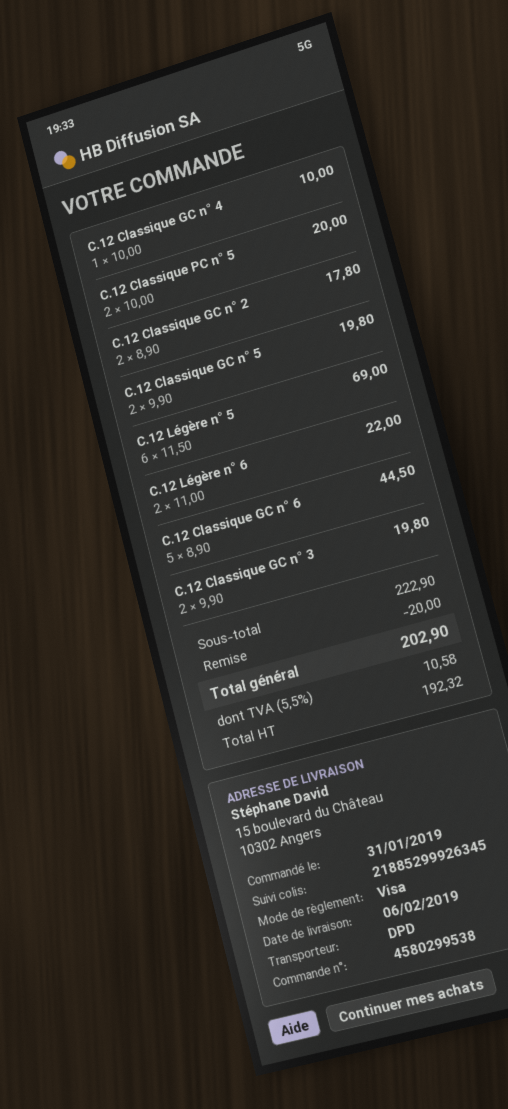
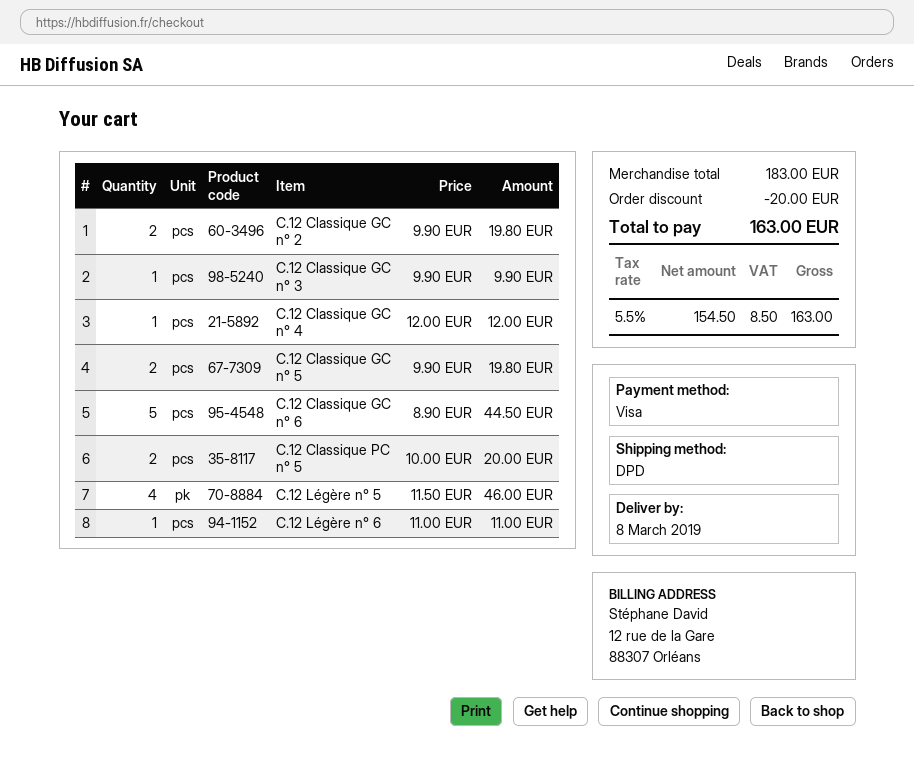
delivery date: 2019-02-06 -> 2019-03-08
C.12 Classique GC n° 4: 1 x 10.00 = 10.00 -> 1 x 12.00 = 12.00
C.12 Classique GC n° 2: 2 x 8.90 = 17.80 -> 2 x 9.90 = 19.80
C.12 Légère n° 5: 6 x 11.50 = 69.00 -> 4 x 11.50 = 46.00
C.12 Légère n° 6: 2 x 11.00 = 22.00 -> 1 x 11.00 = 11.00
C.12 Classique GC n° 3: 2 x 9.90 = 19.80 -> 1 x 9.90 = 9.90
subtotal: 222.90 -> 183.00
net: 192.32 -> 154.50
tax: 5.5% = 10.58 -> 5.5% = 8.50
total: 202.90 -> 163.00

